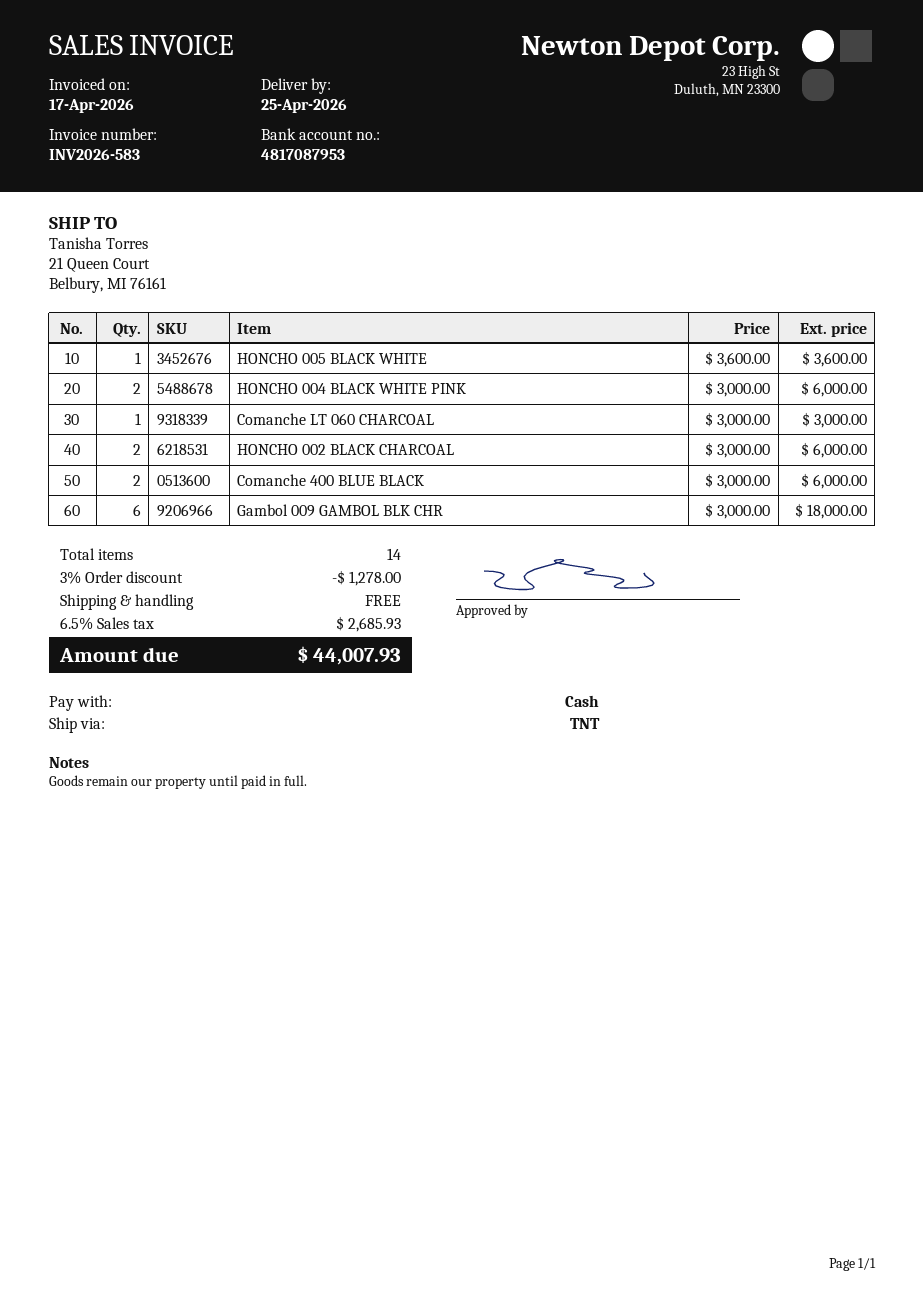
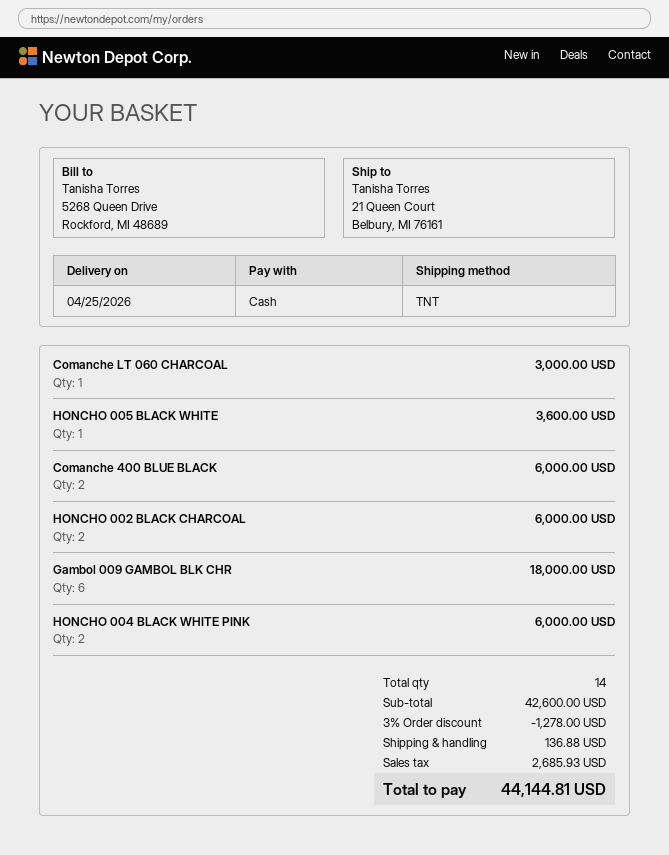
shipping: 0.00 -> 136.88
total: 44007.93 -> 44144.81

